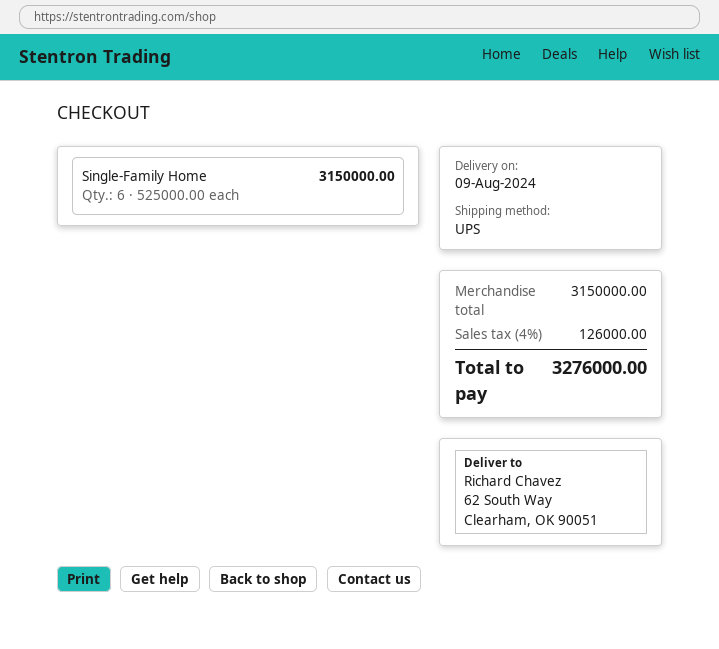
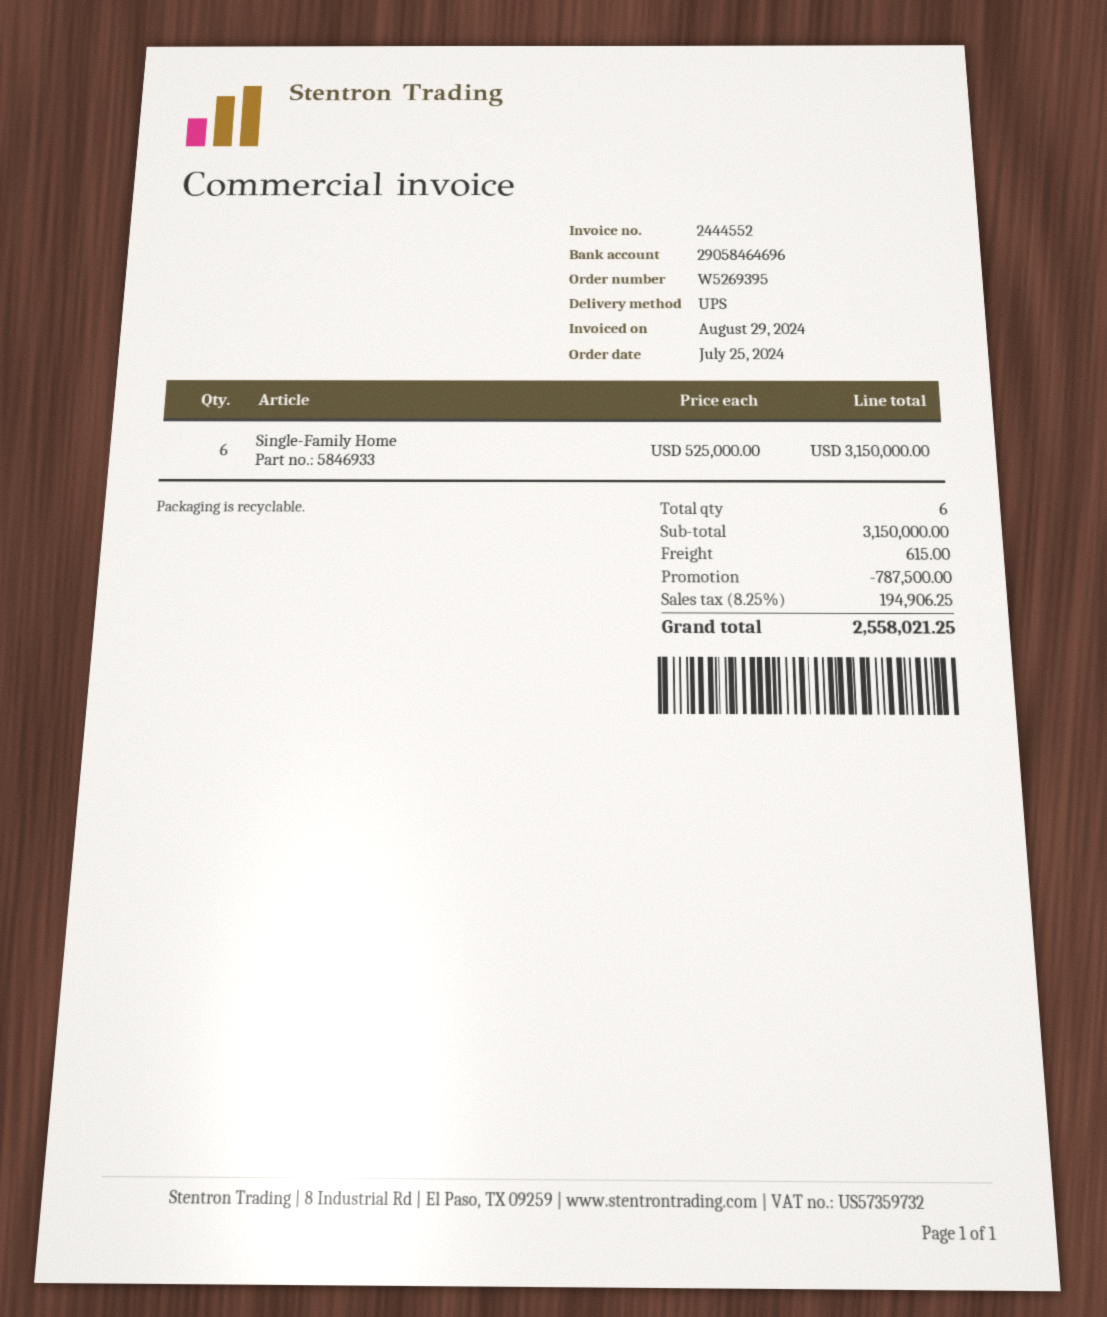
discount: none -> 787500.00
shipping: none -> 615.00
tax: 4% = 126000.00 -> 8.25% = 194906.25
total: 3276000.00 -> 2558021.25

